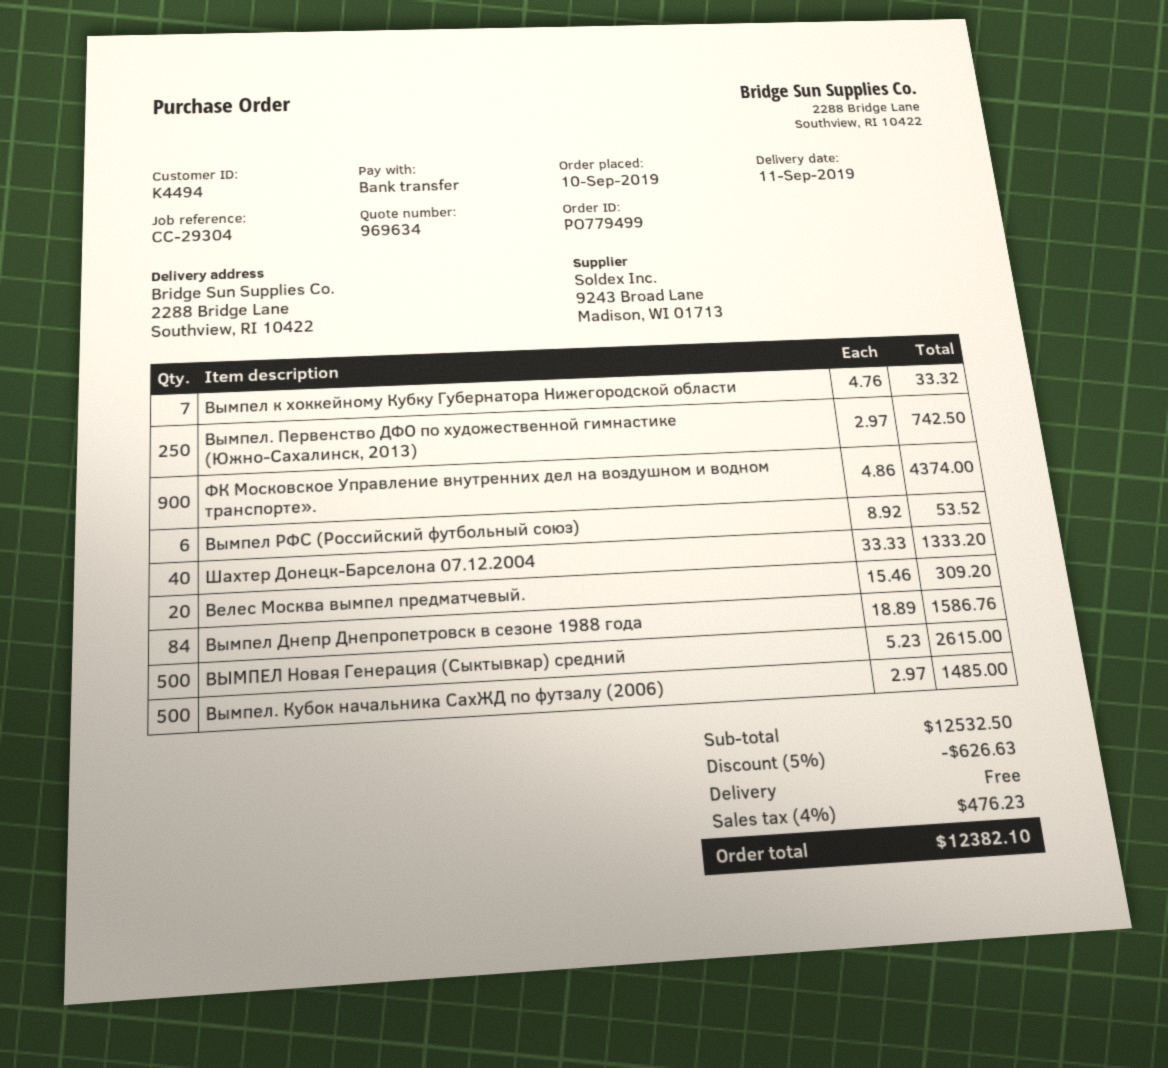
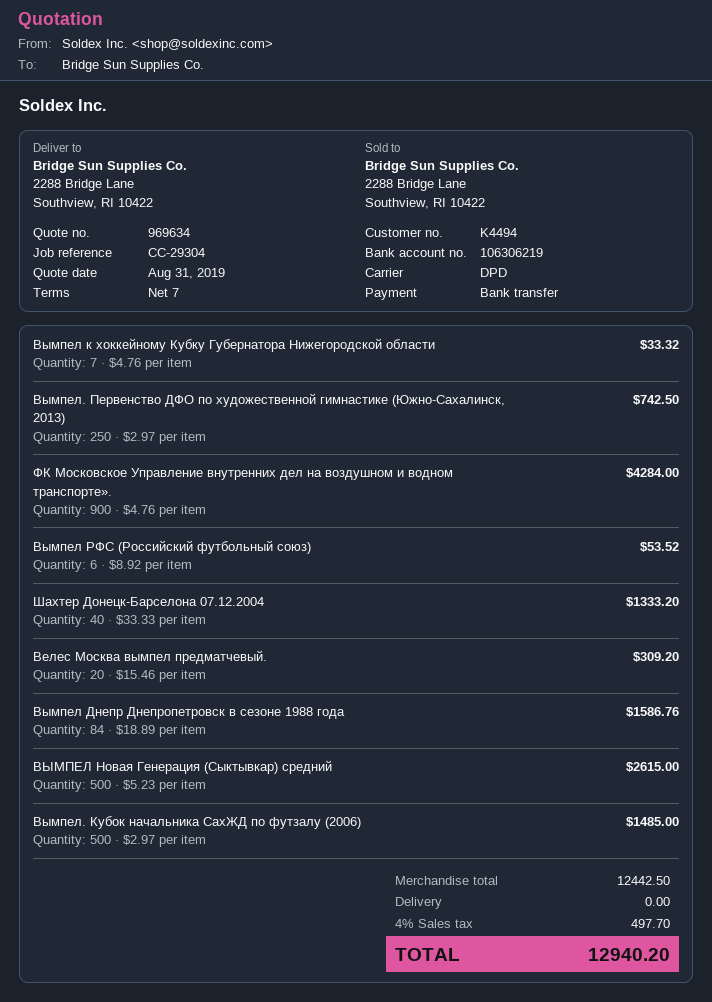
ФК Московское Управление внутренних дел на воздушном и водном транспорте».: 900 x 4.86 = 4374.00 -> 900 x 4.76 = 4284.00
subtotal: 12532.50 -> 12442.50
discount: 5% = 626.63 -> none
tax: 4% = 476.23 -> 4% = 497.70
total: 12382.10 -> 12940.20

